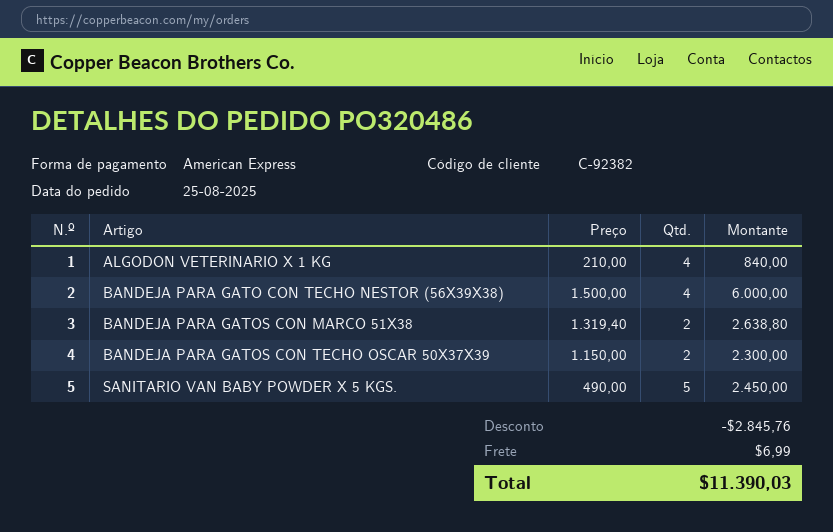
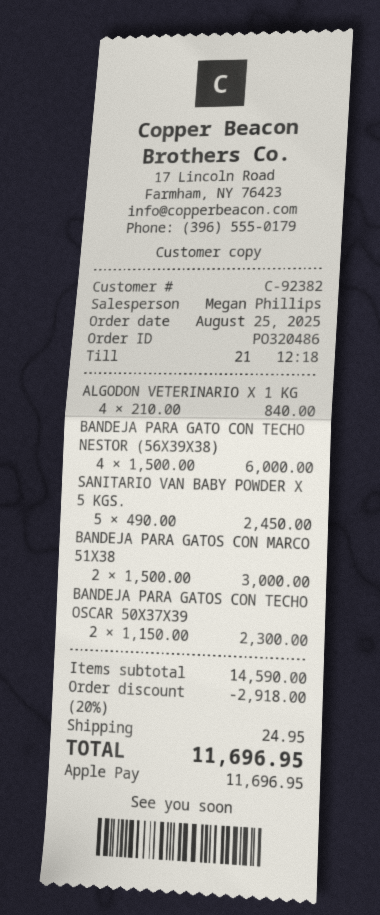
payment method: American Express -> Apple Pay
BANDEJA PARA GATOS CON MARCO 51X38: 2 x 1319.40 = 2638.80 -> 2 x 1500.00 = 3000.00
discount: 2845.76 -> 2918.00
shipping: 6.99 -> 24.95
total: 11390.03 -> 11696.95

